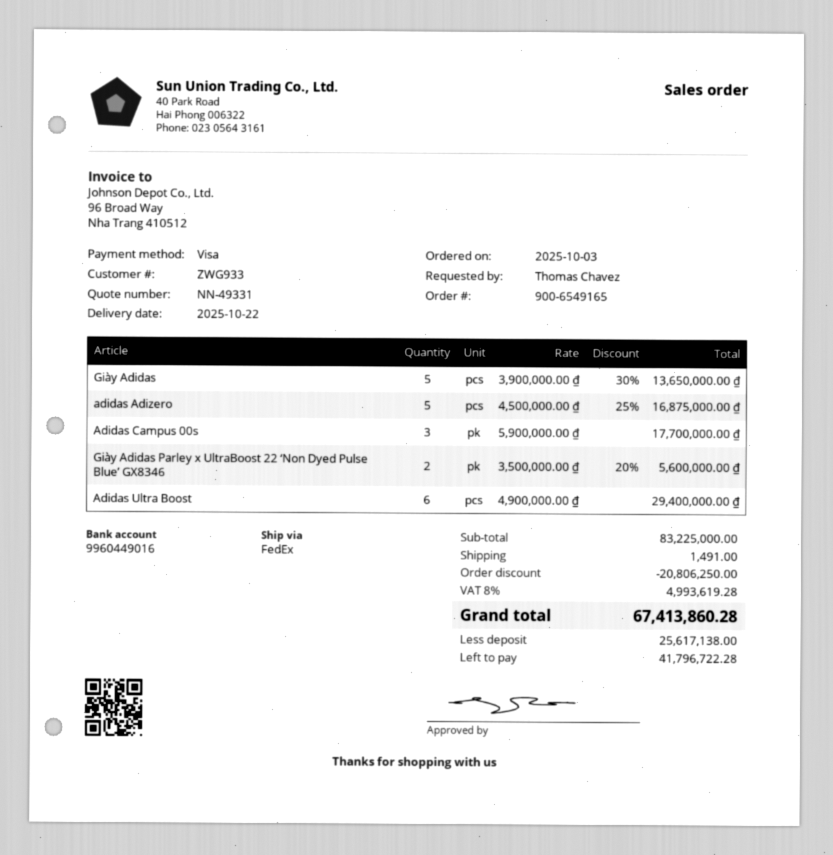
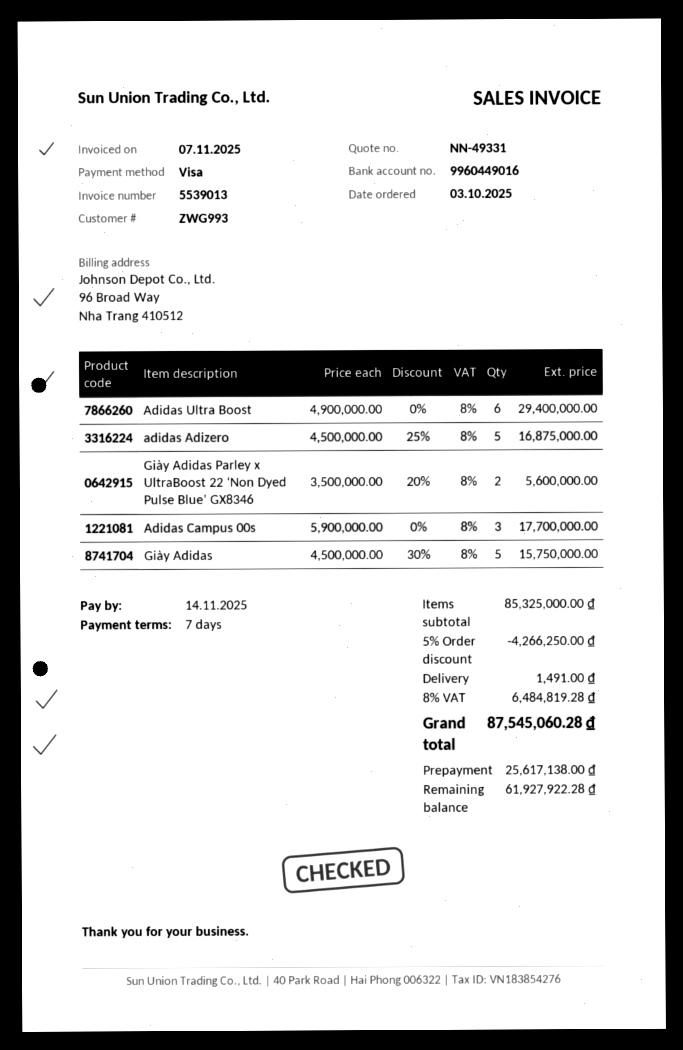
customer number: ZWG933 -> ZWG993
Giày Adidas: 5 x 3900000.00 - 30% = 13650000.00 -> 5 x 4500000.00 - 30% = 15750000.00
subtotal: 83225000.00 -> 85325000.00
discount: 20806250.00 -> 4266250.00
tax: 8% = 4993619.28 -> 8% = 6484819.28
total: 67413860.28 -> 87545060.28
balance: 41796722.28 -> 61927922.28

